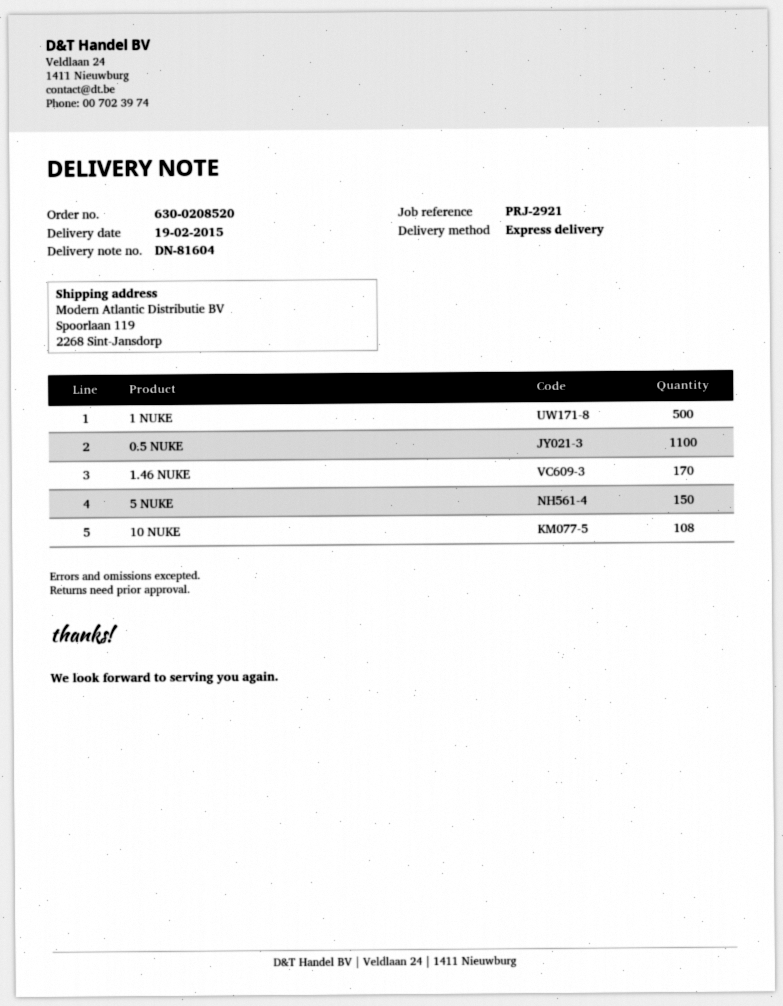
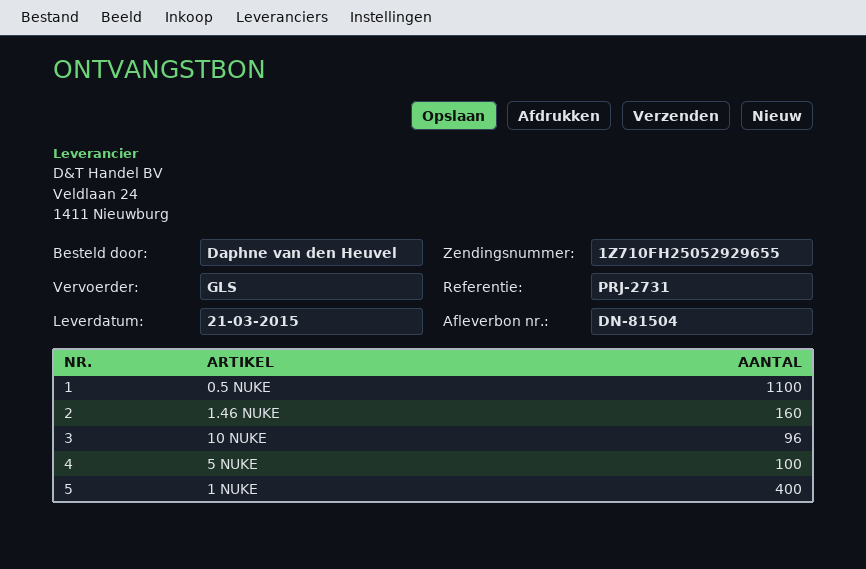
delivery note number: DN-81604 -> DN-81504
delivery date: 2015-02-19 -> 2015-03-21
reference: PRJ-2921 -> PRJ-2731
shipping method: express -> GLS
1 NUKE: 500 -> 400
1.46 NUKE: 170 -> 160
5 NUKE: 150 -> 100
10 NUKE: 108 -> 96

